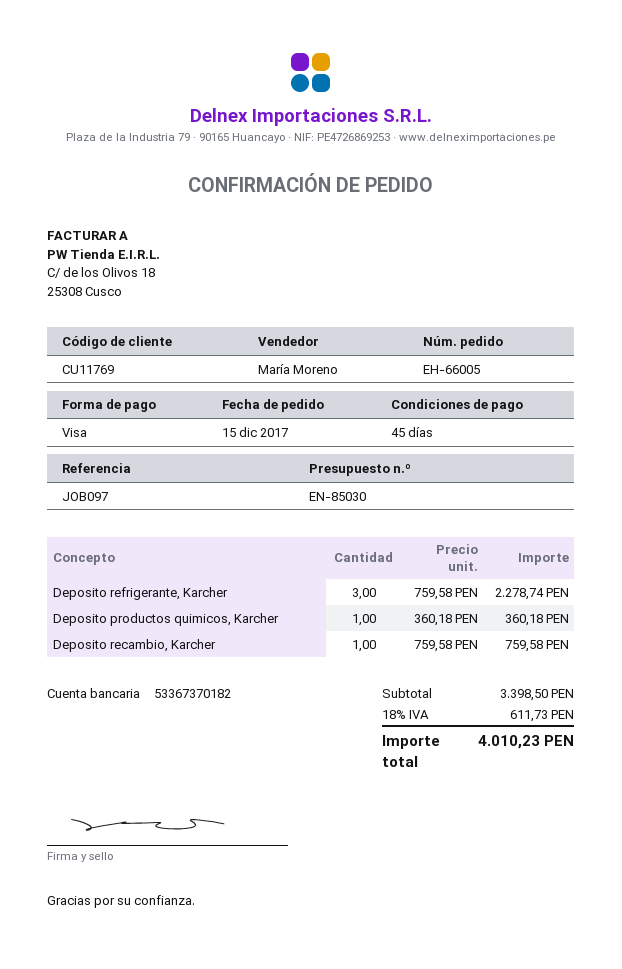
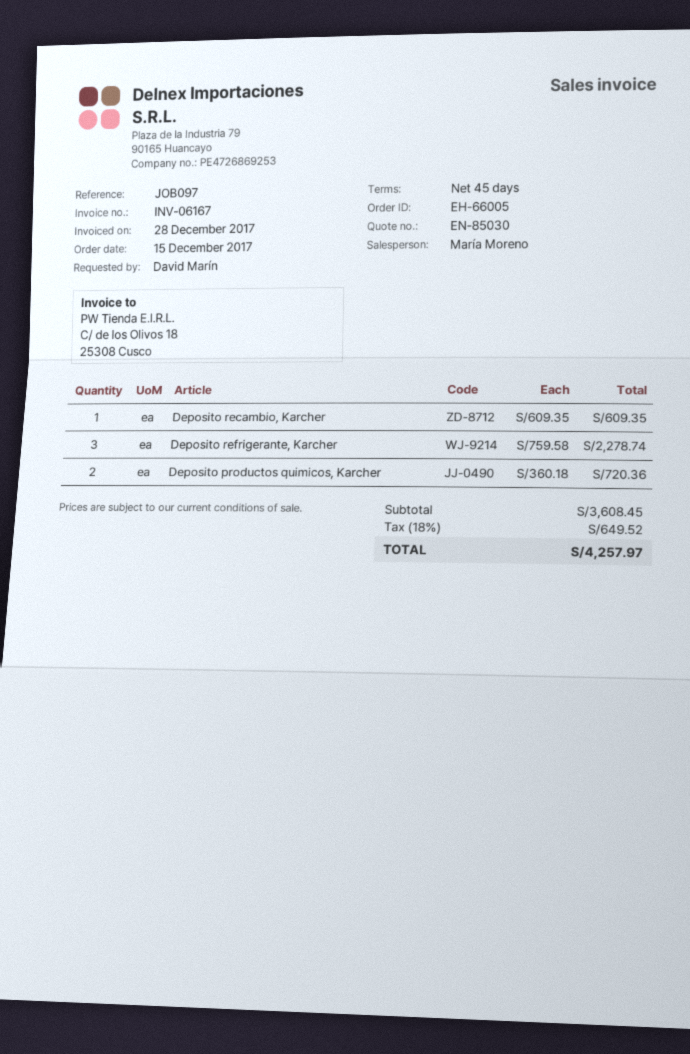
Deposito productos quimicos, Karcher: 1 x 360.18 = 360.18 -> 2 x 360.18 = 720.36
Deposito recambio, Karcher: 1 x 759.58 = 759.58 -> 1 x 609.35 = 609.35
subtotal: 3398.50 -> 3608.45
tax: 18% = 611.73 -> 18% = 649.52
total: 4010.23 -> 4257.97

